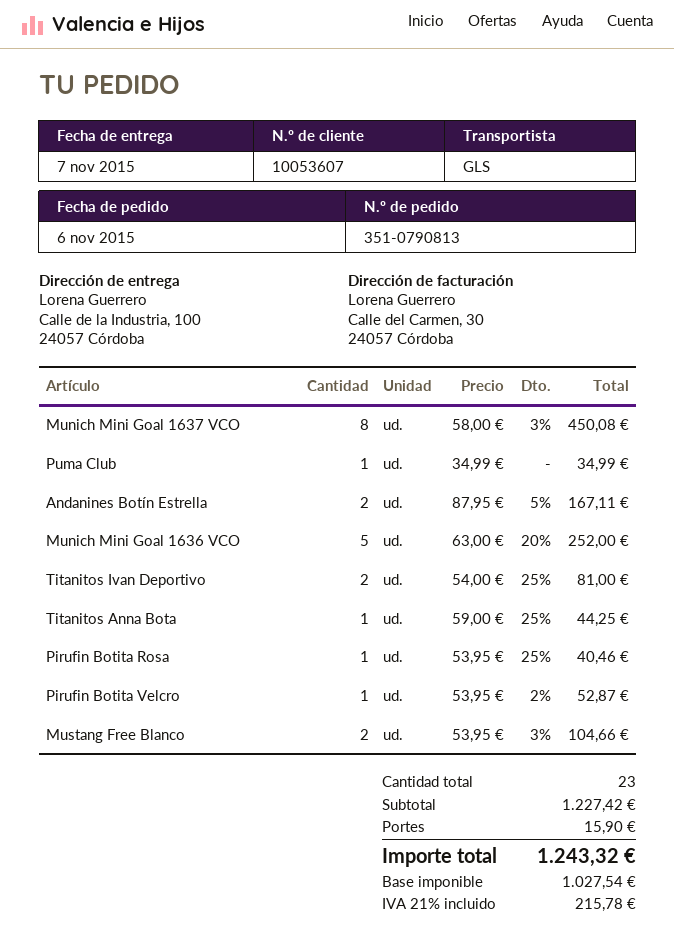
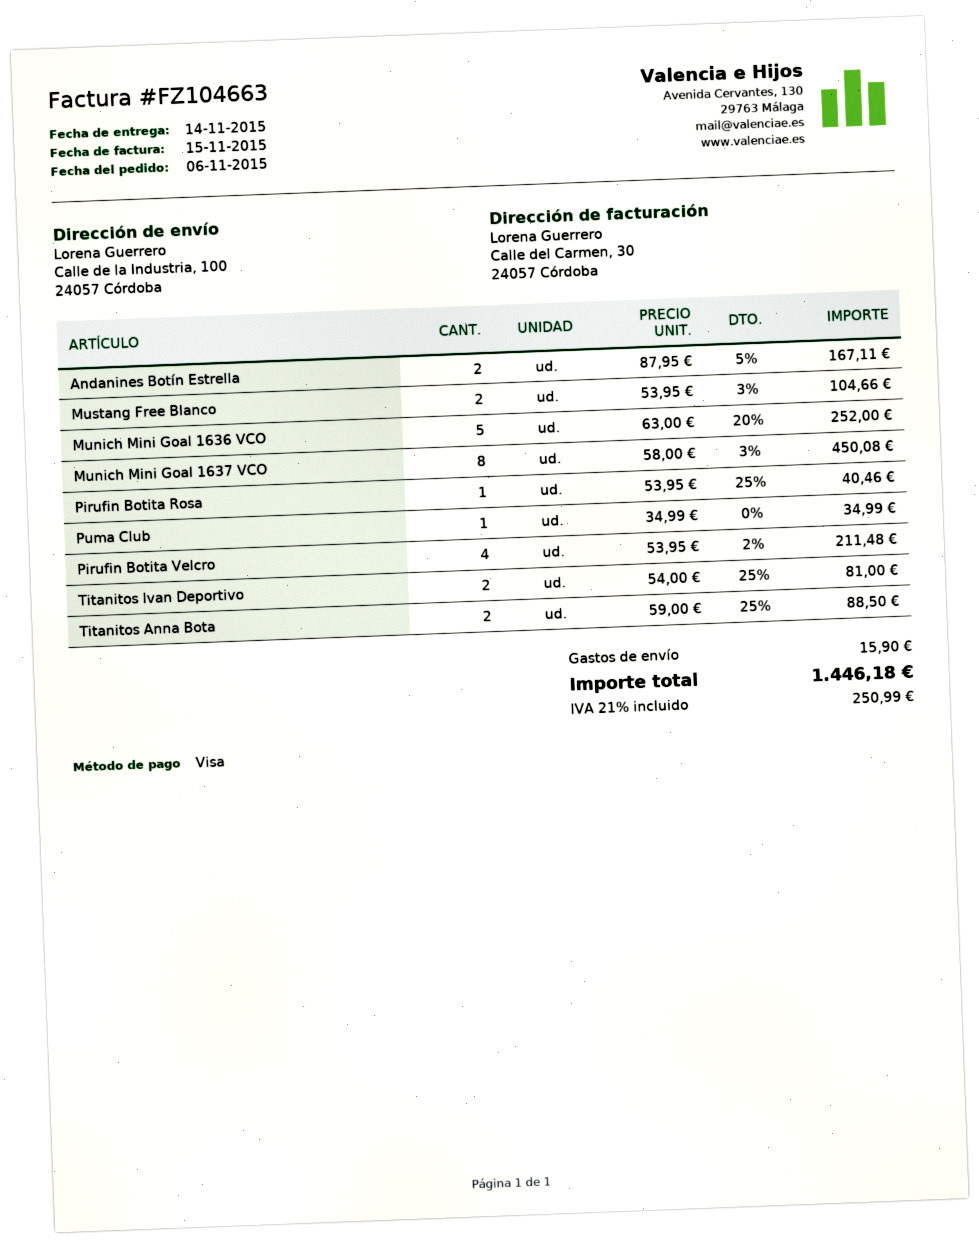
delivery date: 2015-11-07 -> 2015-11-14
Titanitos Anna Bota: 1 x 59.00 - 25% = 44.25 -> 2 x 59.00 - 25% = 88.50
Pirufin Botita Velcro: 1 x 53.95 - 2% = 52.87 -> 4 x 53.95 - 2% = 211.48
tax: 21% = 215.78 -> 21% = 250.99
total: 1243.32 -> 1446.18

